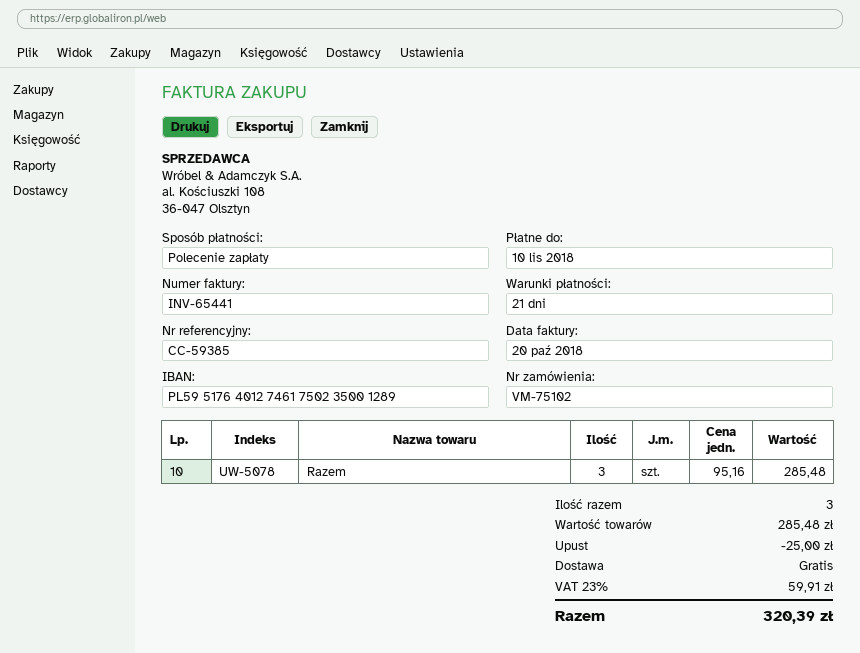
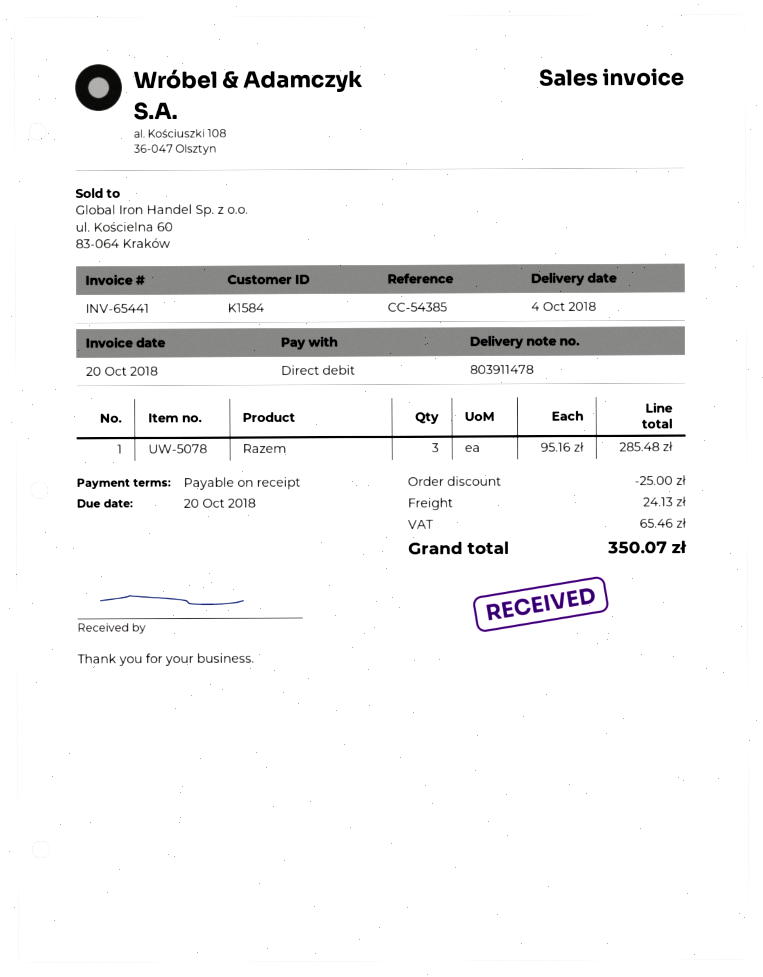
payment terms: 21 days -> on receipt
due date: 2018-11-10 -> 2018-10-20
reference: CC-59385 -> CC-54385
shipping: 0.00 -> 24.13
tax: 59.91 -> 65.46
total: 320.39 -> 350.07

